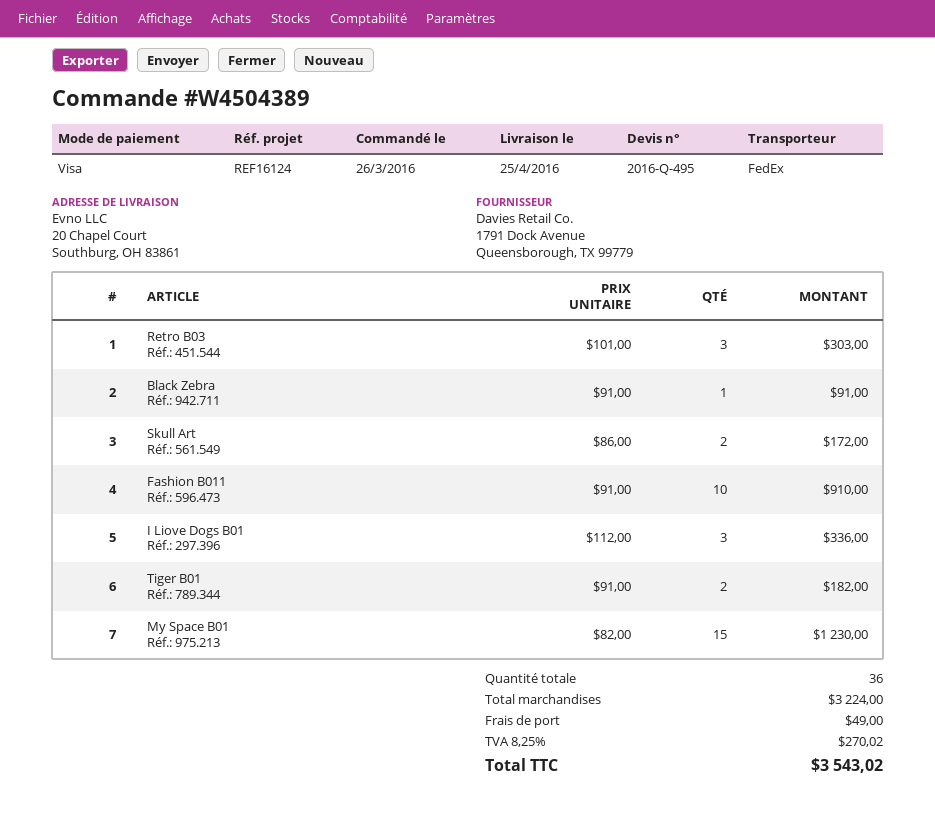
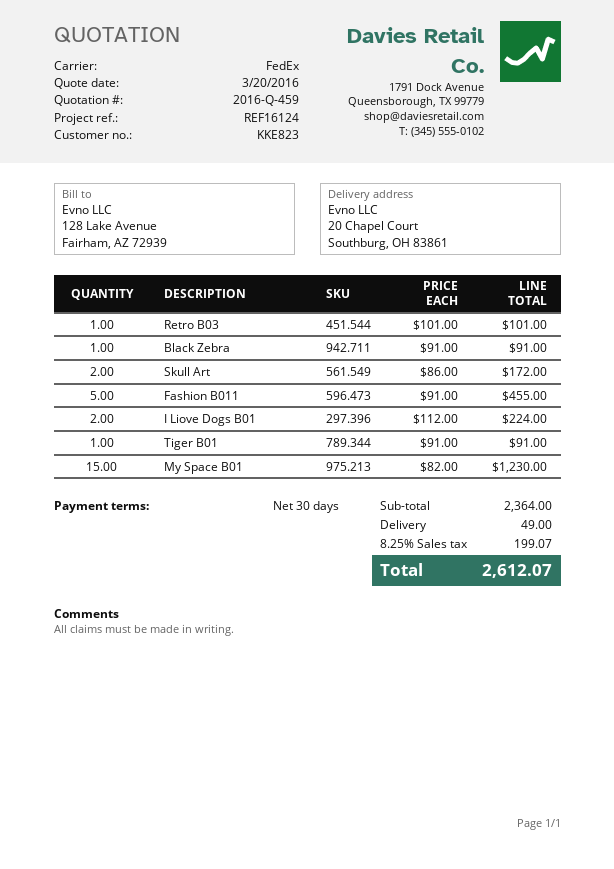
quote number: 2016-Q-495 -> 2016-Q-459
Retro B03: 3 x 101.00 = 303.00 -> 1 x 101.00 = 101.00
Fashion B011: 10 x 91.00 = 910.00 -> 5 x 91.00 = 455.00
I Liove Dogs B01: 3 x 112.00 = 336.00 -> 2 x 112.00 = 224.00
Tiger B01: 2 x 91.00 = 182.00 -> 1 x 91.00 = 91.00
subtotal: 3224.00 -> 2364.00
tax: 8.25% = 270.02 -> 8.25% = 199.07
total: 3543.02 -> 2612.07

